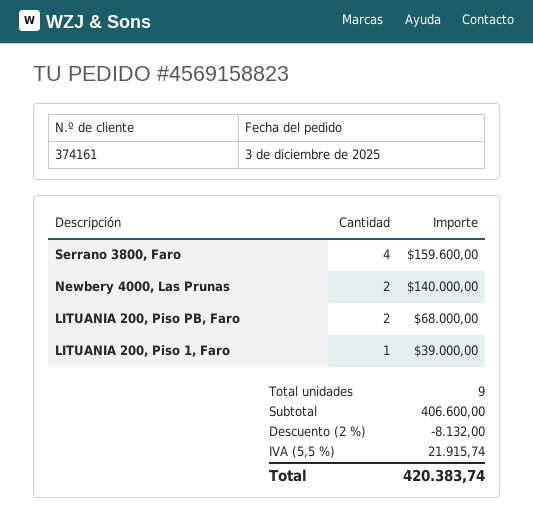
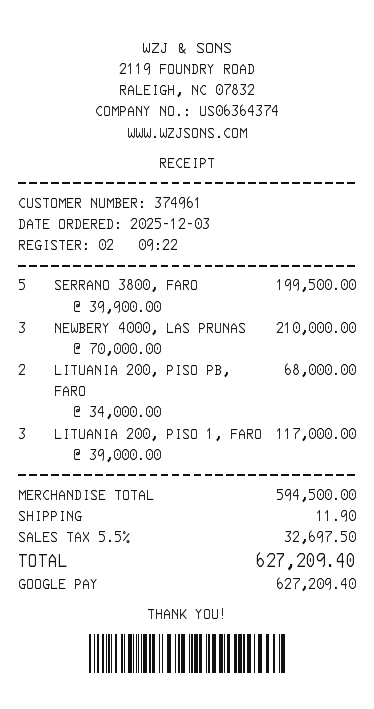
customer number: 374161 -> 374961
Serrano 3800, Faro: 4 for 159600.00 -> 5 for 199500.00
Newbery 4000, Las Prunas: 2 for 140000.00 -> 3 for 210000.00
LITUANIA 200, Piso 1, Faro: 1 for 39000.00 -> 3 for 117000.00
subtotal: 406600.00 -> 594500.00
discount: 2% = 8132.00 -> none
shipping: none -> 11.90
tax: 5.5% = 21915.74 -> 5.5% = 32697.50
total: 420383.74 -> 627209.40

